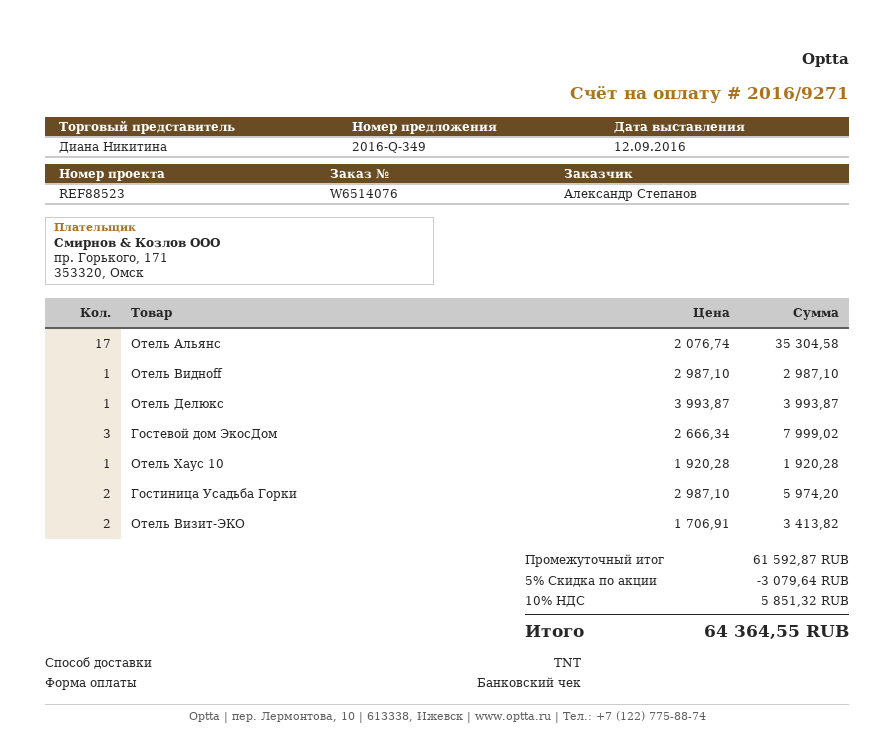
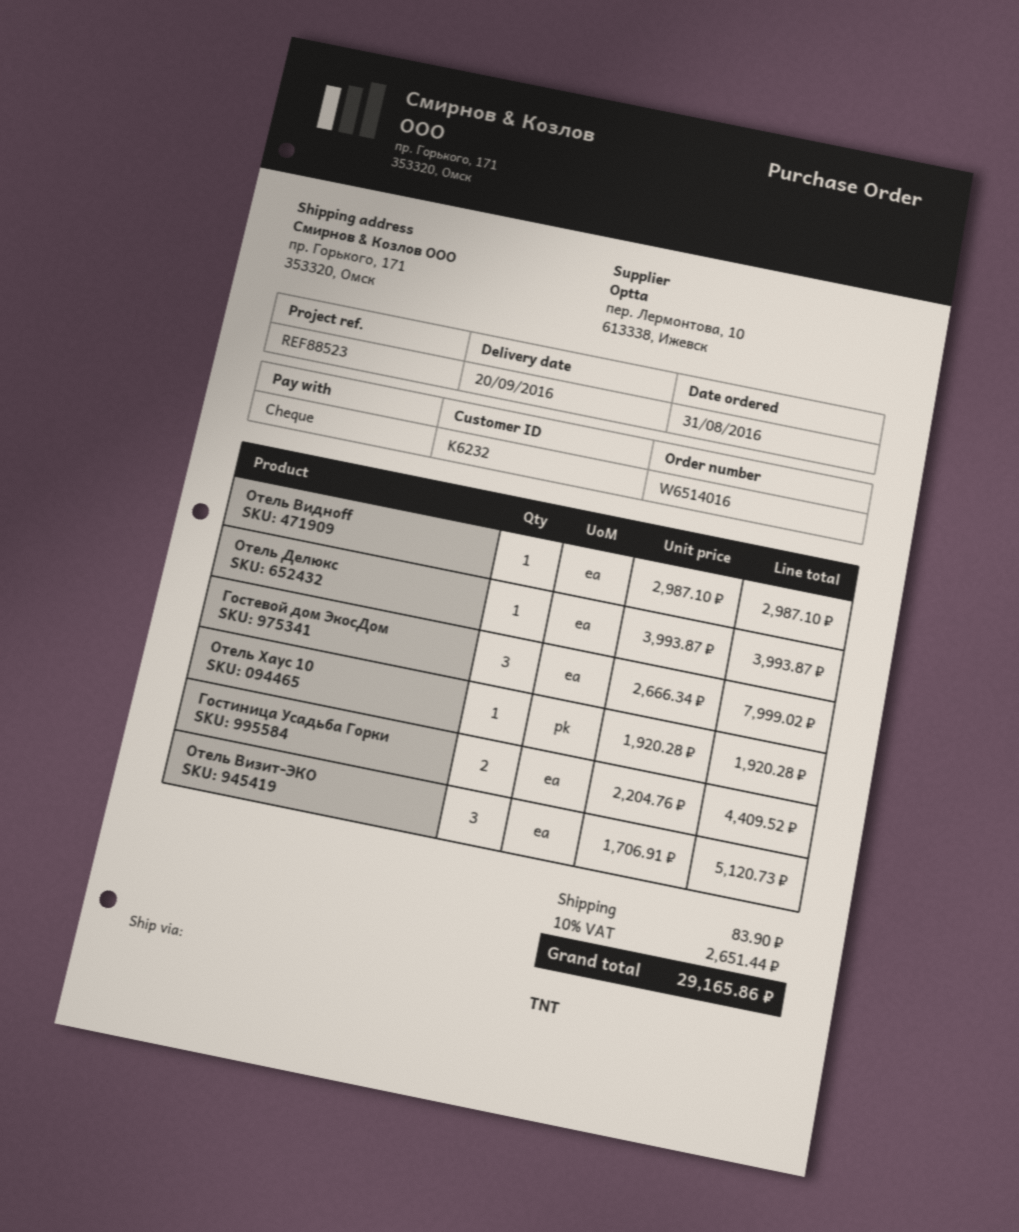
order number: W6514076 -> W6514016
Отель Альянс: 17 x 2076.74 = 35304.58 -> none
Гостиница Усадьба Горки: 2 x 2987.10 = 5974.20 -> 2 x 2204.76 = 4409.52
Отель Визит-ЭКО: 2 x 1706.91 = 3413.82 -> 3 x 1706.91 = 5120.73
discount: 5% = 3079.64 -> none
shipping: none -> 83.90
tax: 10% = 5851.32 -> 10% = 2651.44
total: 64364.55 -> 29165.86

